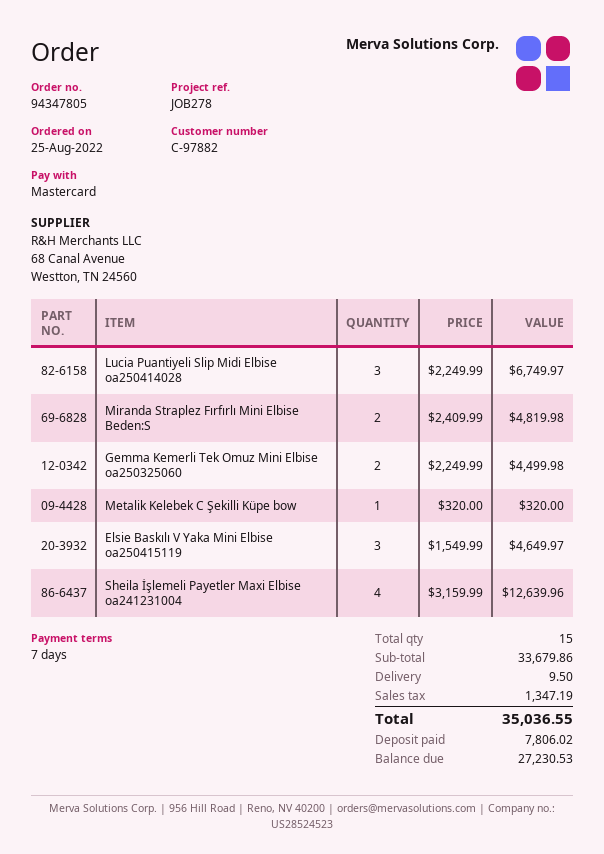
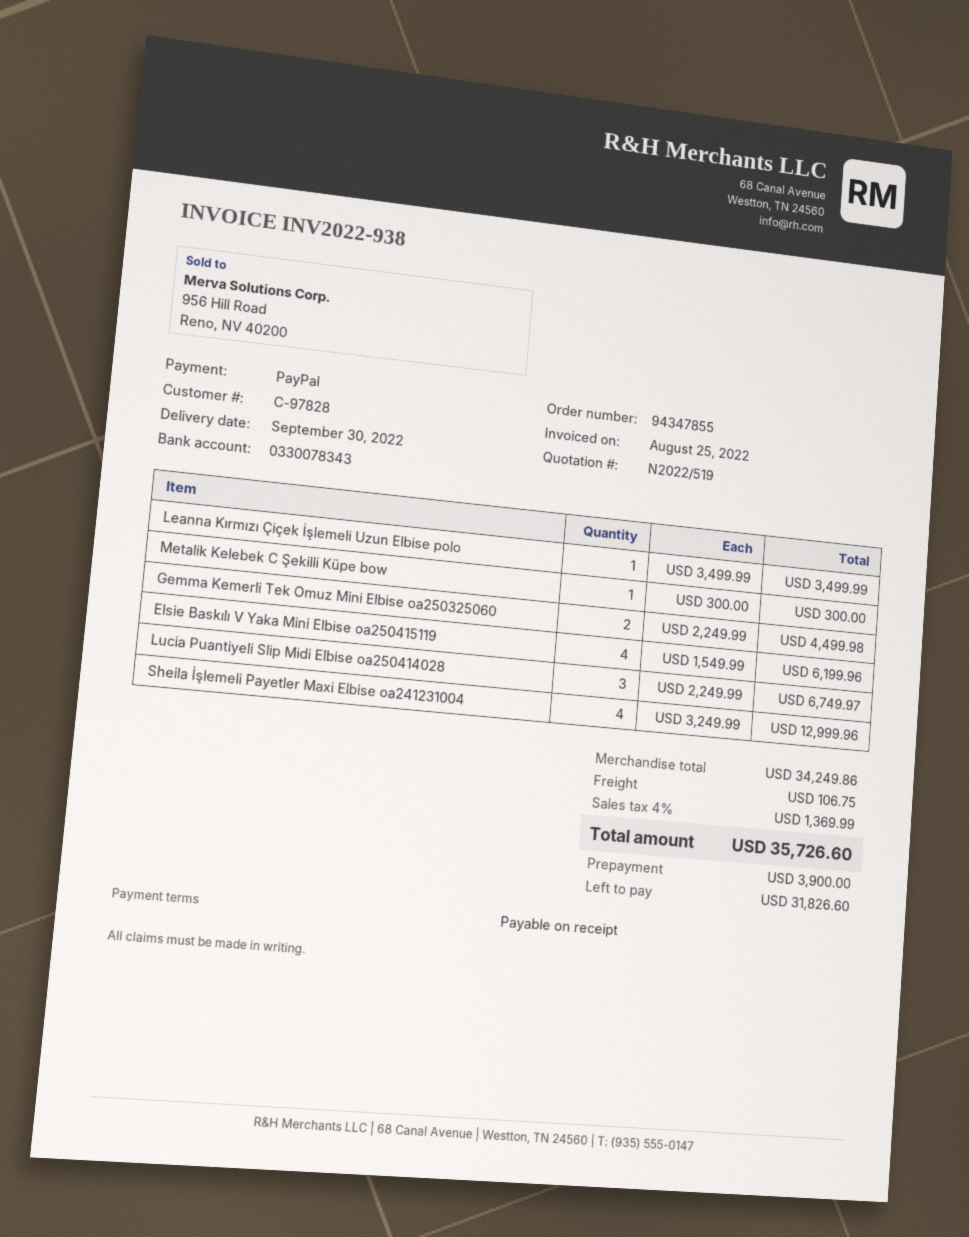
order number: 94347805 -> 94347855
payment terms: 7 days -> on receipt
customer number: C-97882 -> C-97828
payment method: Mastercard -> PayPal
Miranda Straplez Fırfırlı Mini Elbise Beden:S: 2 x 2409.99 = 4819.98 -> none
Metalik Kelebek C Şekilli Küpe bow: 1 x 320.00 = 320.00 -> 1 x 300.00 = 300.00
Elsie Baskılı V Yaka Mini Elbise oa250415119: 3 x 1549.99 = 4649.97 -> 4 x 1549.99 = 6199.96
Sheila İşlemeli Payetler Maxi Elbise oa241231004: 4 x 3159.99 = 12639.96 -> 4 x 3249.99 = 12999.96
Leanna Kırmızı Çiçek İşlemeli Uzun Elbise polo: none -> 1 x 3499.99 = 3499.99
subtotal: 33679.86 -> 34249.86
shipping: 9.50 -> 106.75
tax: 1347.19 -> 1369.99
total: 35036.55 -> 35726.60
deposit: 7806.02 -> 3900.00
balance: 27230.53 -> 31826.60

